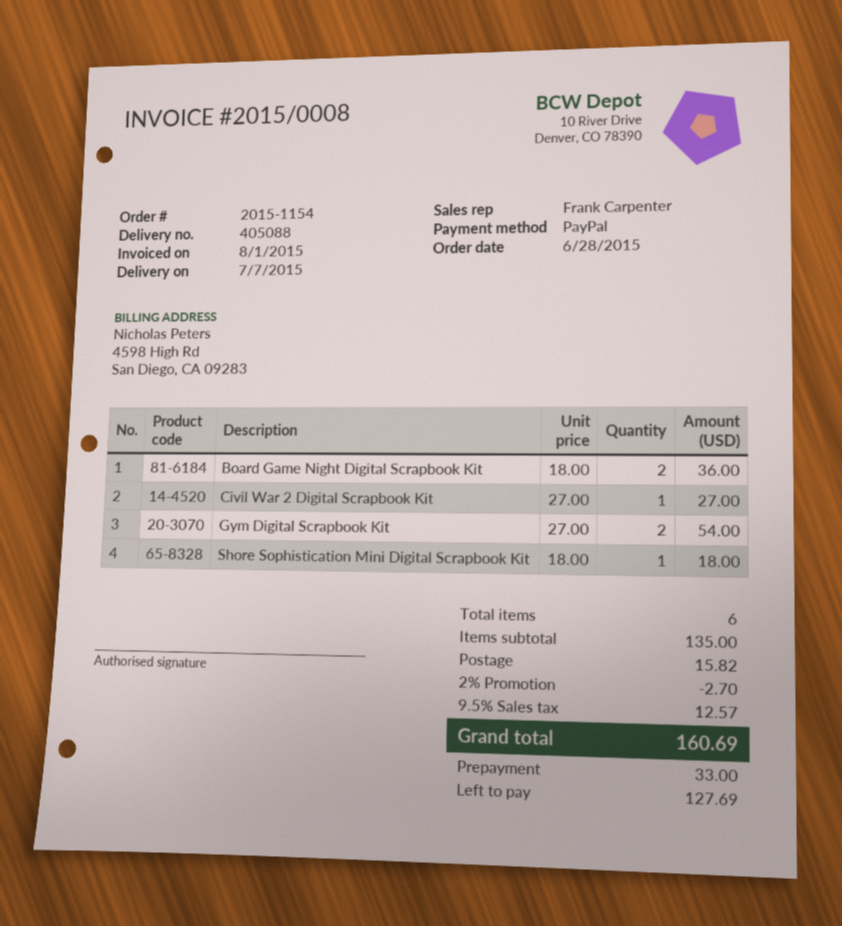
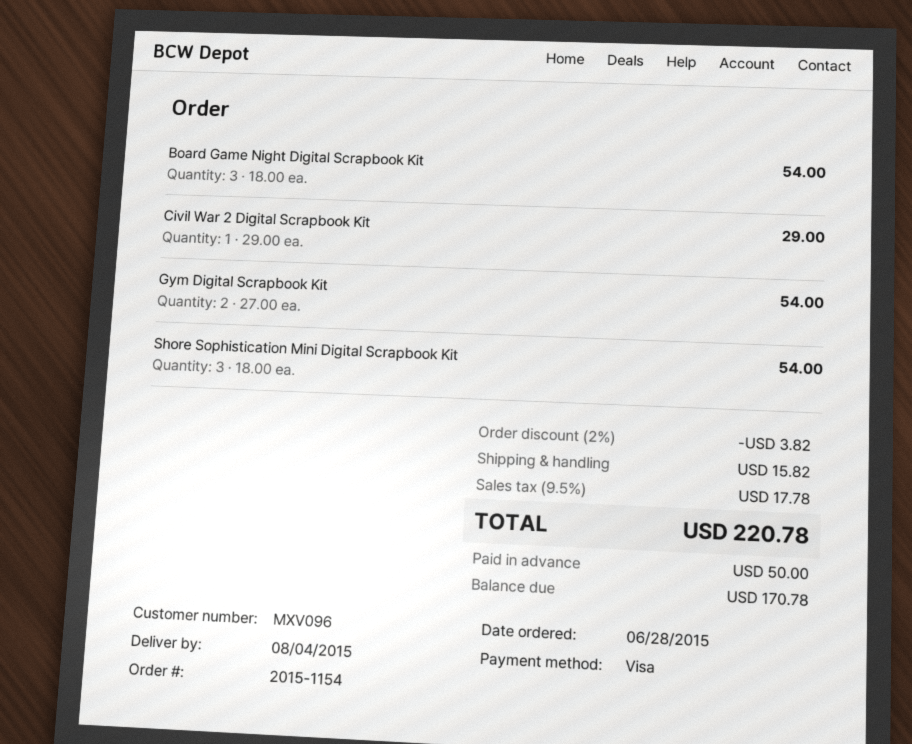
delivery date: 2015-07-07 -> 2015-08-04
payment method: PayPal -> Visa
Board Game Night Digital Scrapbook Kit: 2 x 18.00 = 36.00 -> 3 x 18.00 = 54.00
Civil War 2 Digital Scrapbook Kit: 1 x 27.00 = 27.00 -> 1 x 29.00 = 29.00
Shore Sophistication Mini Digital Scrapbook Kit: 1 x 18.00 = 18.00 -> 3 x 18.00 = 54.00
discount: 2% = 2.70 -> 2% = 3.82
tax: 9.5% = 12.57 -> 9.5% = 17.78
total: 160.69 -> 220.78
deposit: 33.00 -> 50.00
balance: 127.69 -> 170.78

